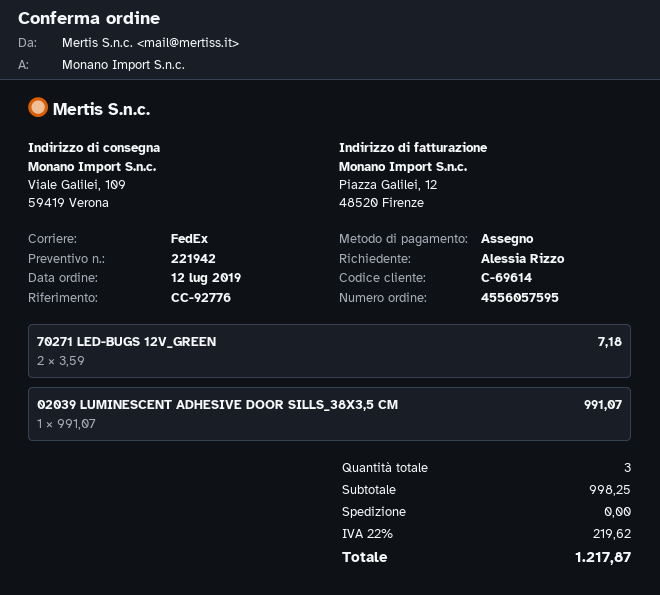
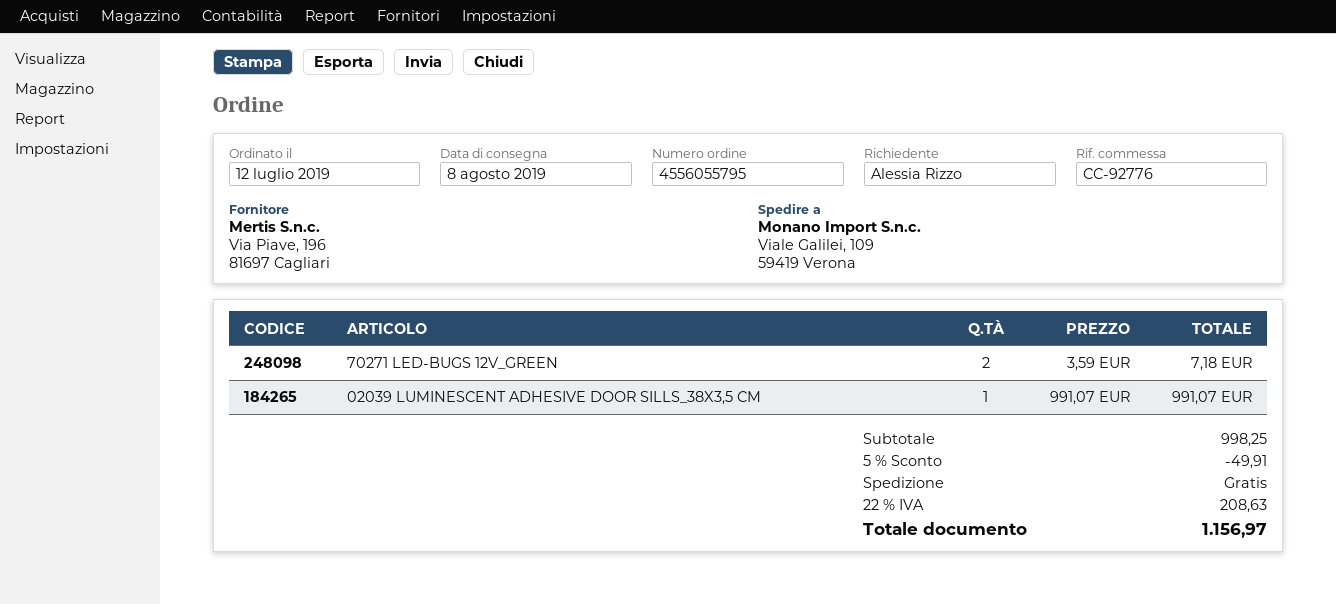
order number: 4556057595 -> 4556055795
discount: none -> 5% = 49.91
tax: 22% = 219.62 -> 22% = 208.63
total: 1217.87 -> 1156.97

